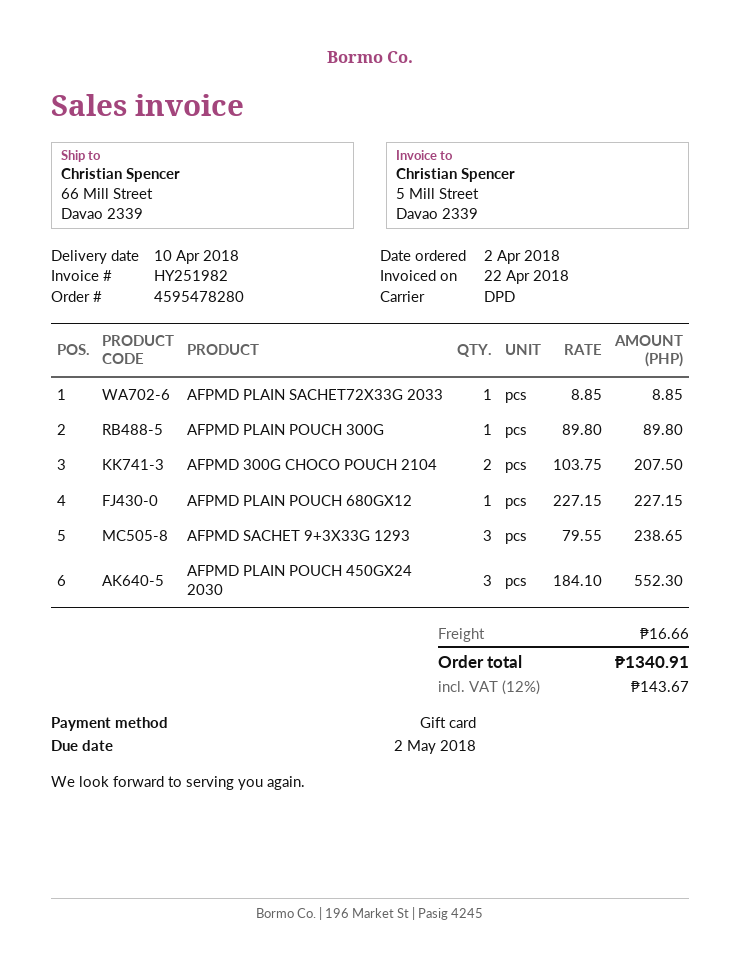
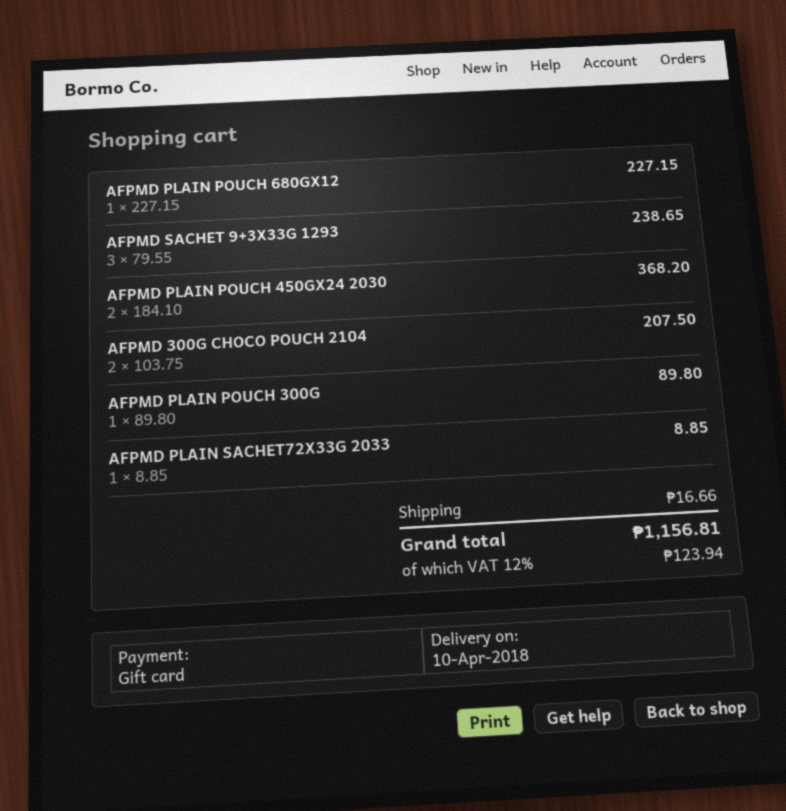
AFPMD PLAIN POUCH 450GX24 2030: 3 x 184.10 = 552.30 -> 2 x 184.10 = 368.20
tax: 12% = 143.67 -> 12% = 123.94
total: 1340.91 -> 1156.81

